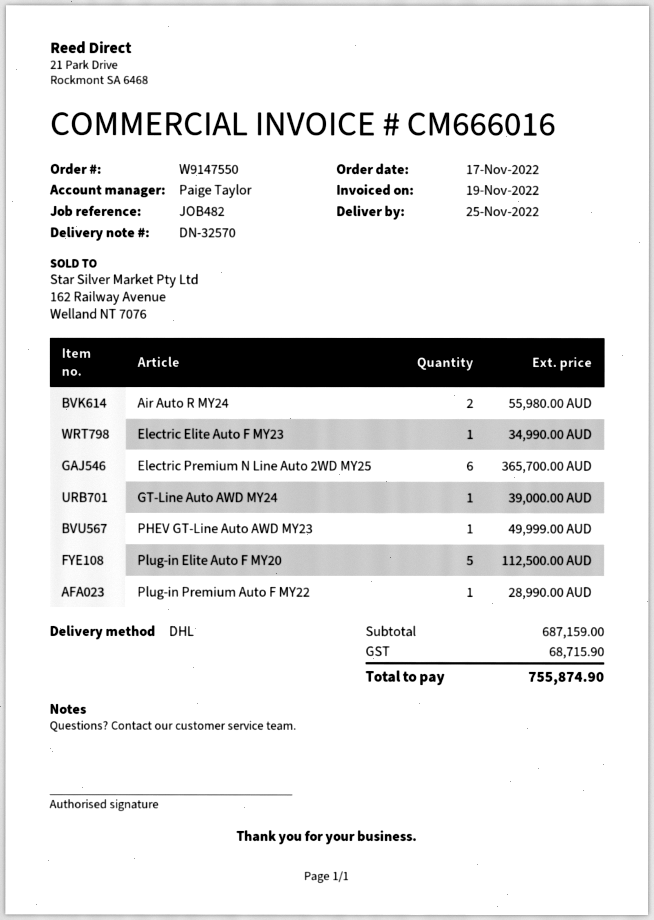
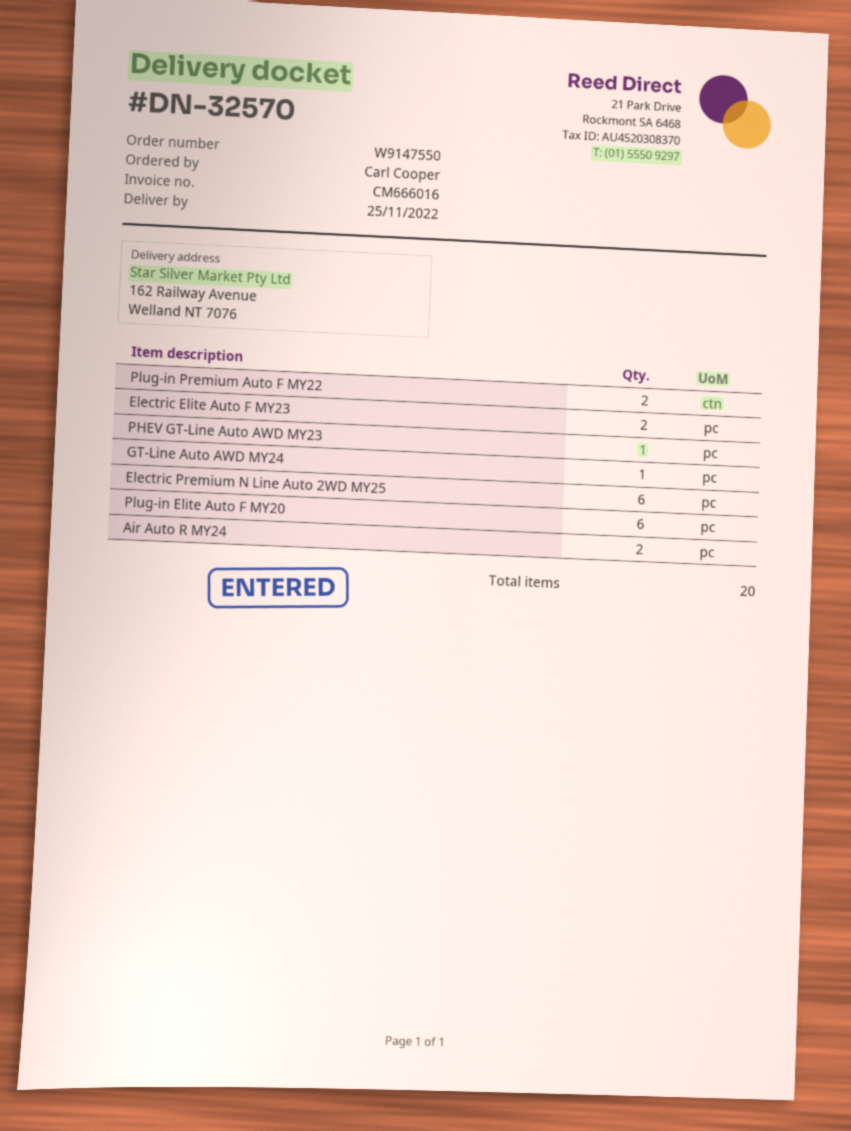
Electric Elite Auto F MY23: 1 -> 2
Plug-in Elite Auto F MY20: 5 -> 6
Plug-in Premium Auto F MY22: 1 -> 2

